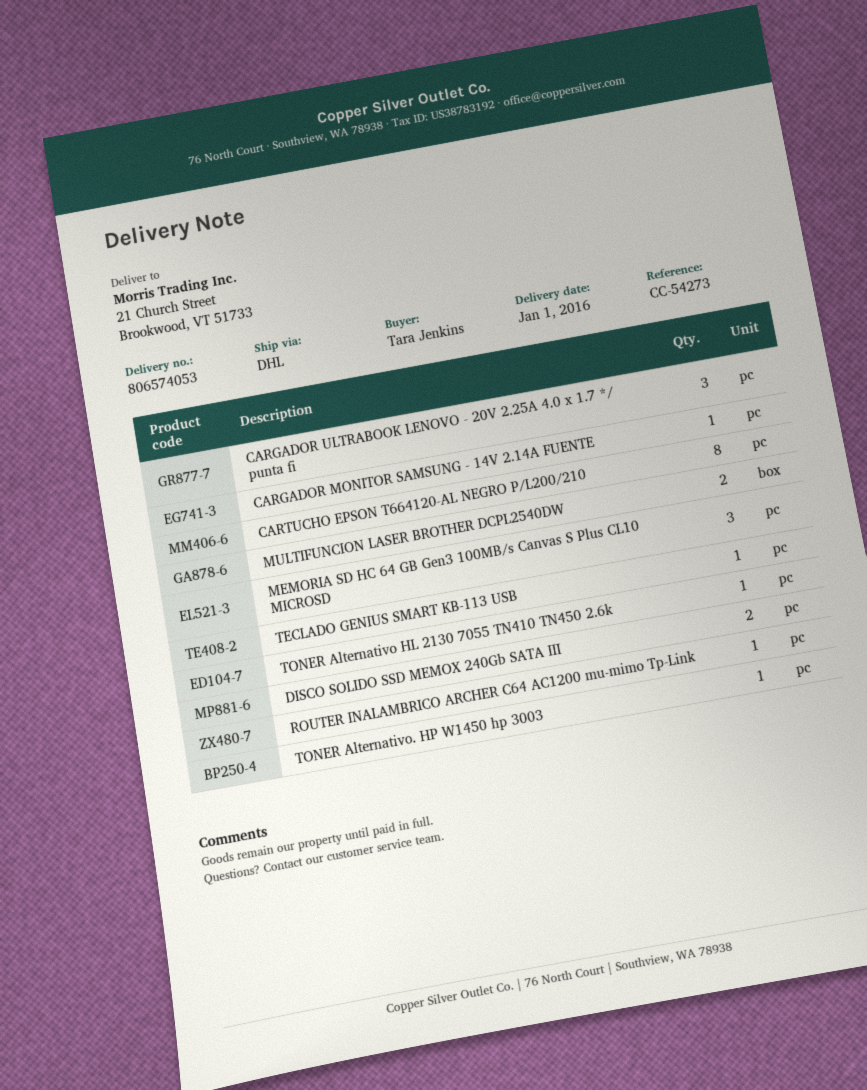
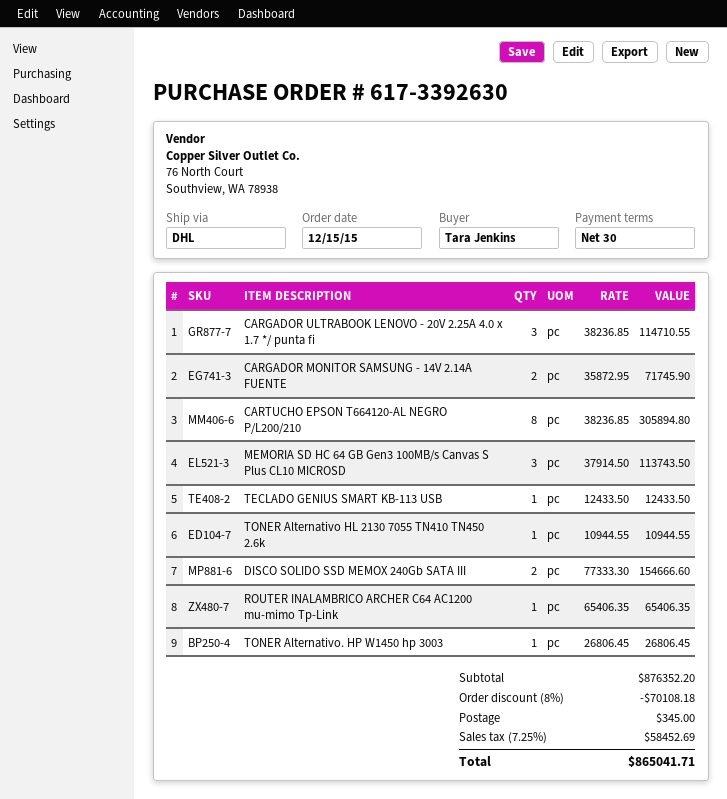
CARGADOR MONITOR SAMSUNG - 14V 2.14A FUENTE: 1 -> 2
MULTIFUNCION LASER BROTHER DCPL2540DW: 2 -> none

